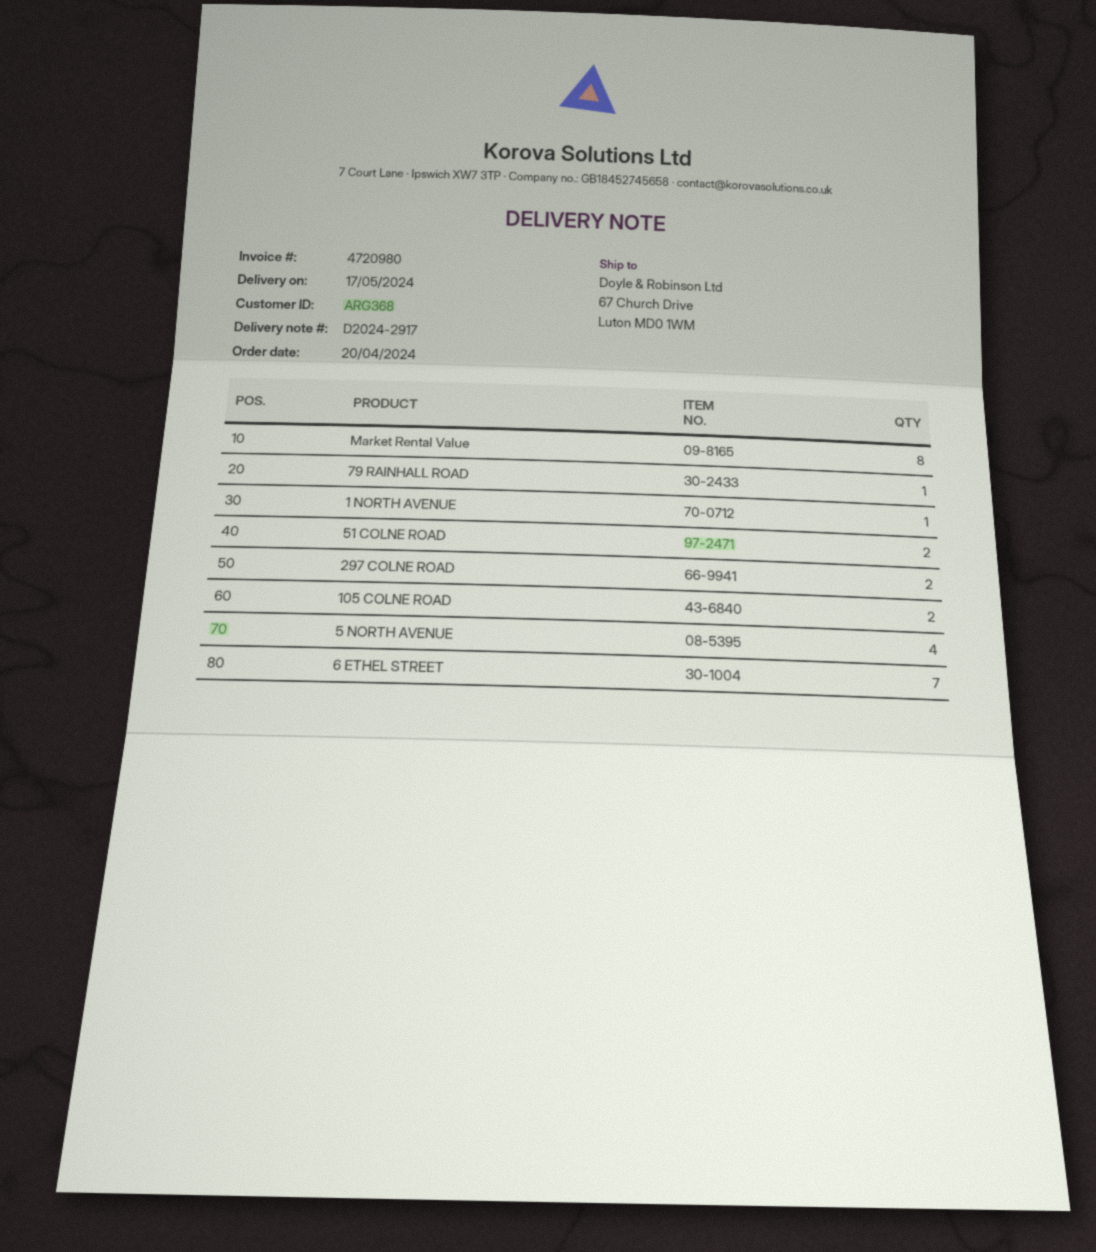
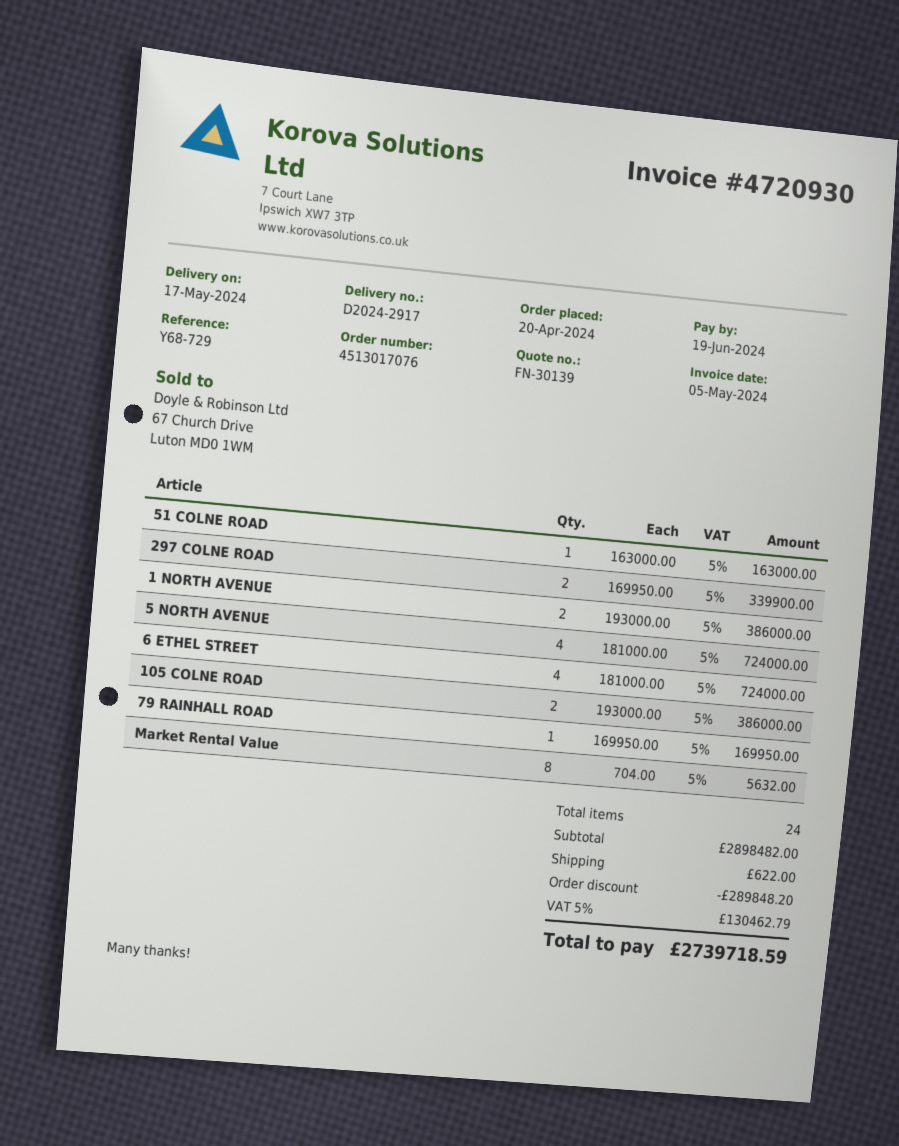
invoice number: 4720980 -> 4720930
1 NORTH AVENUE: 1 -> 2
51 COLNE ROAD: 2 -> 1
6 ETHEL STREET: 7 -> 4

